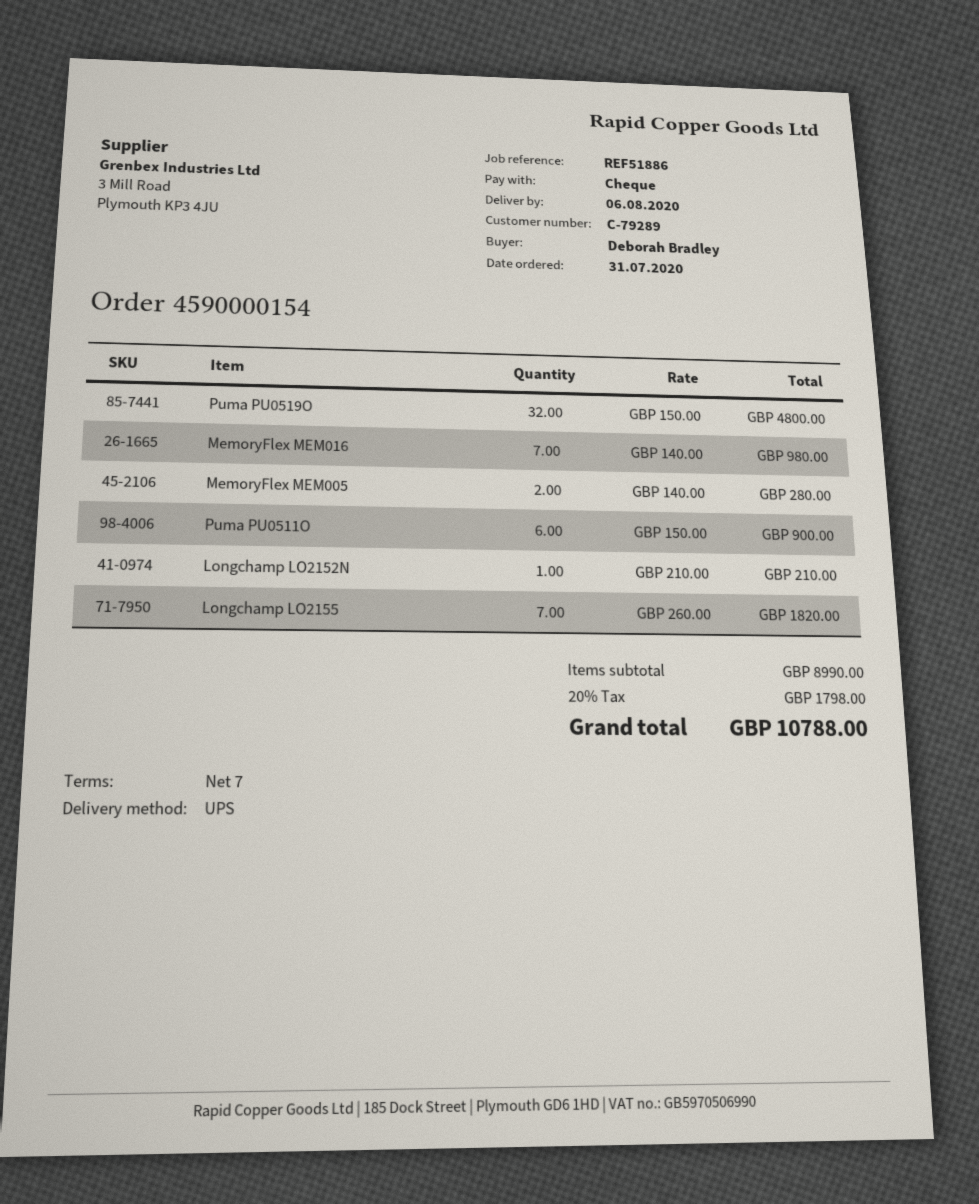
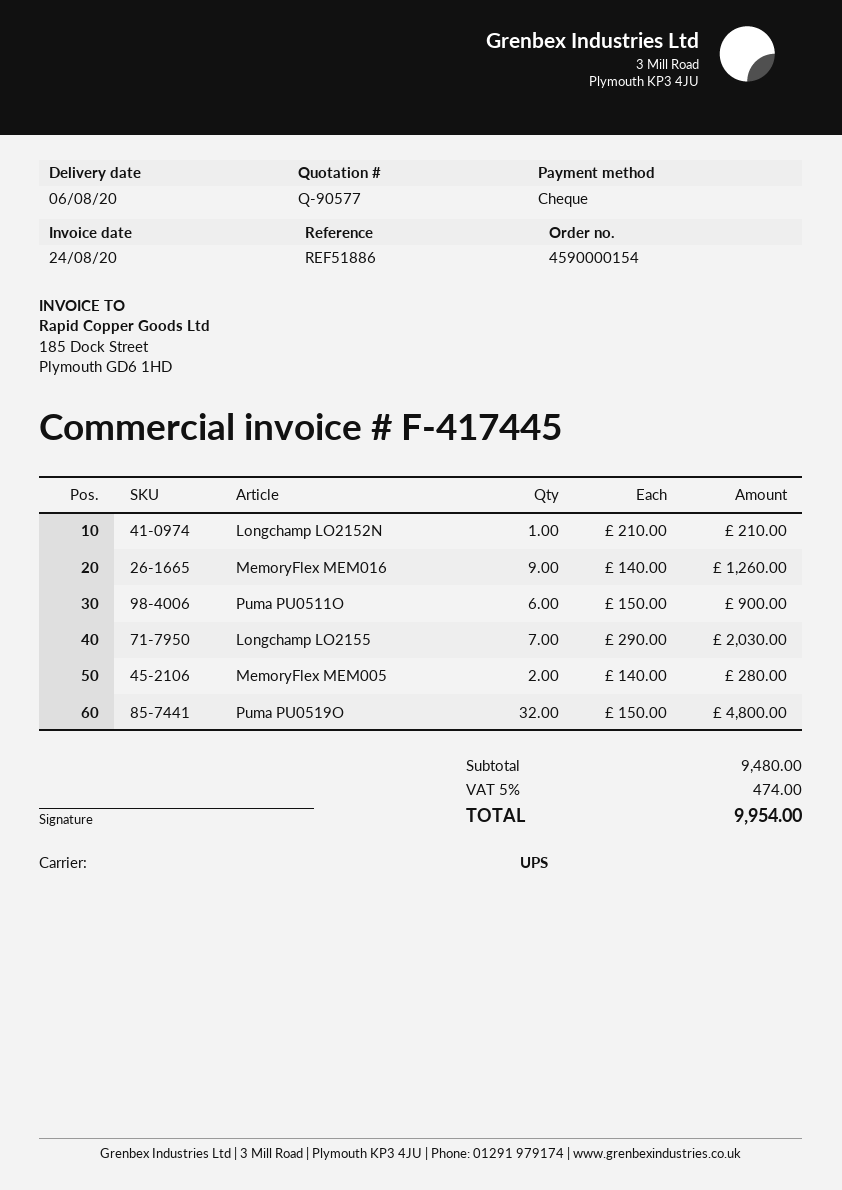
MemoryFlex MEM016: 7 x 140.00 = 980.00 -> 9 x 140.00 = 1260.00
Longchamp LO2155: 7 x 260.00 = 1820.00 -> 7 x 290.00 = 2030.00
subtotal: 8990.00 -> 9480.00
tax: 20% = 1798.00 -> 5% = 474.00
total: 10788.00 -> 9954.00

